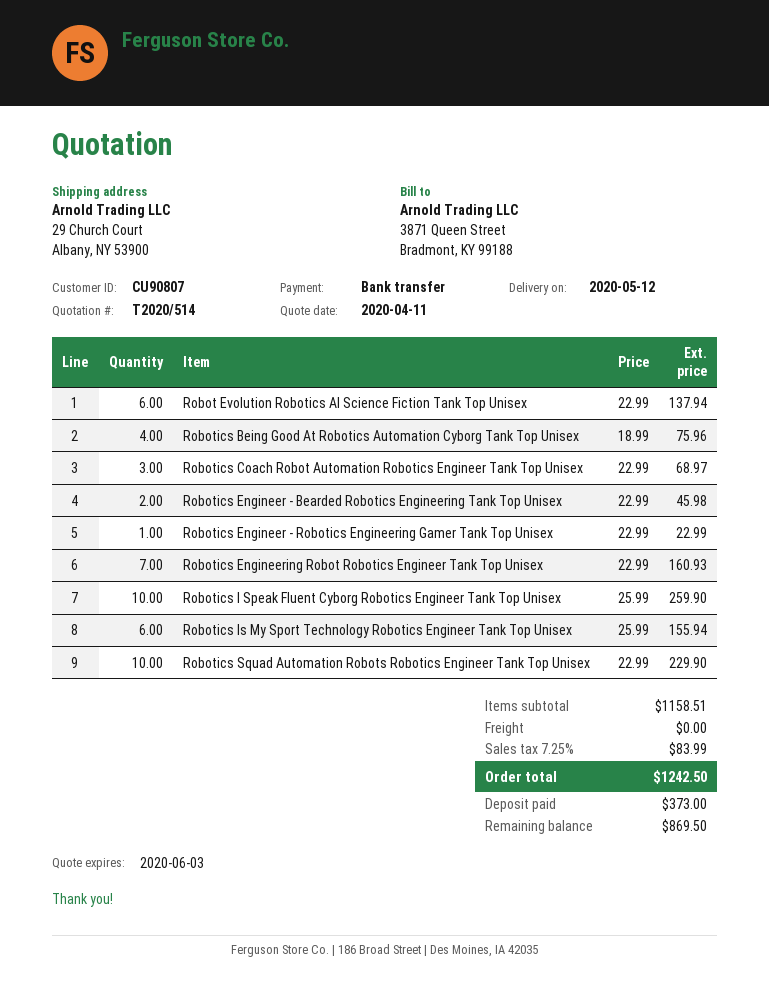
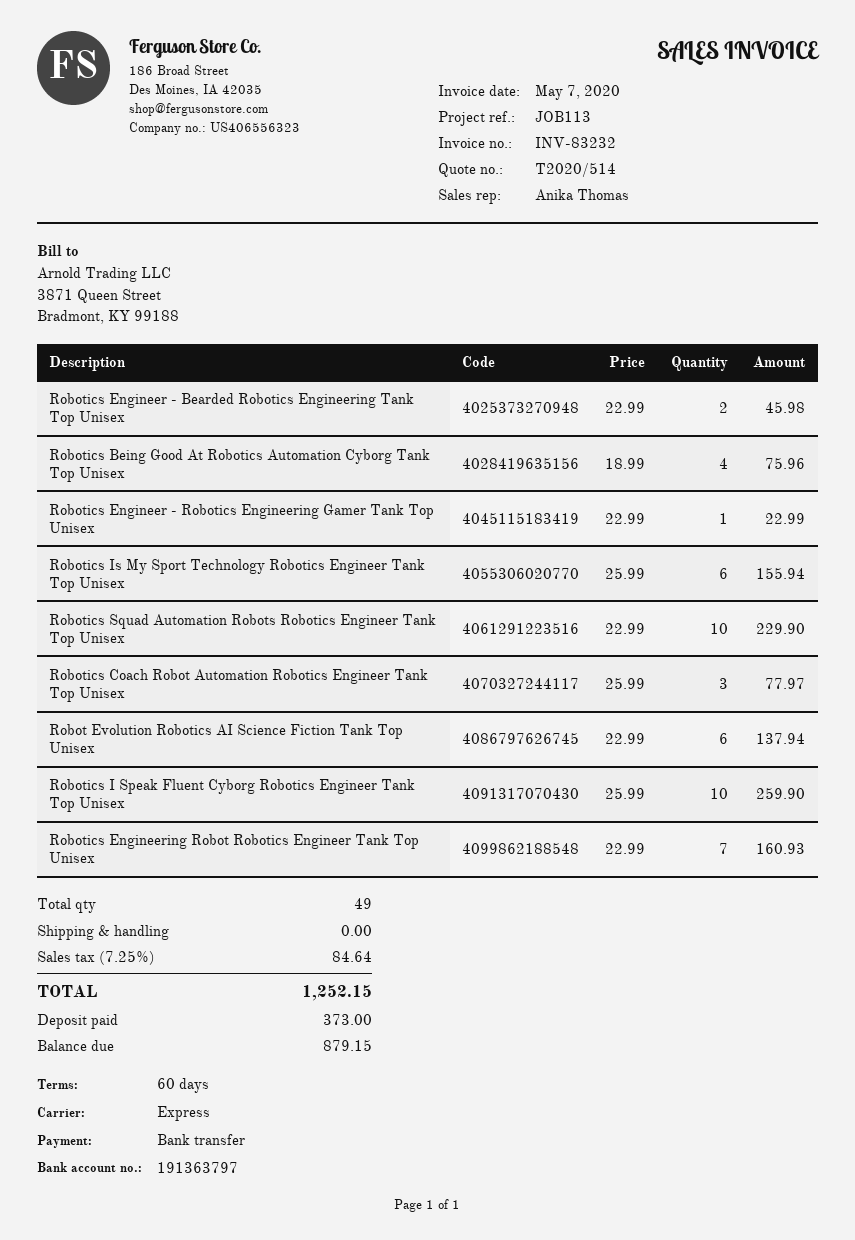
Robotics Coach Robot Automation Robotics Engineer Tank Top Unisex: 3 x 22.99 = 68.97 -> 3 x 25.99 = 77.97
tax: 7.25% = 83.99 -> 7.25% = 84.64
total: 1242.50 -> 1252.15
balance: 869.50 -> 879.15

